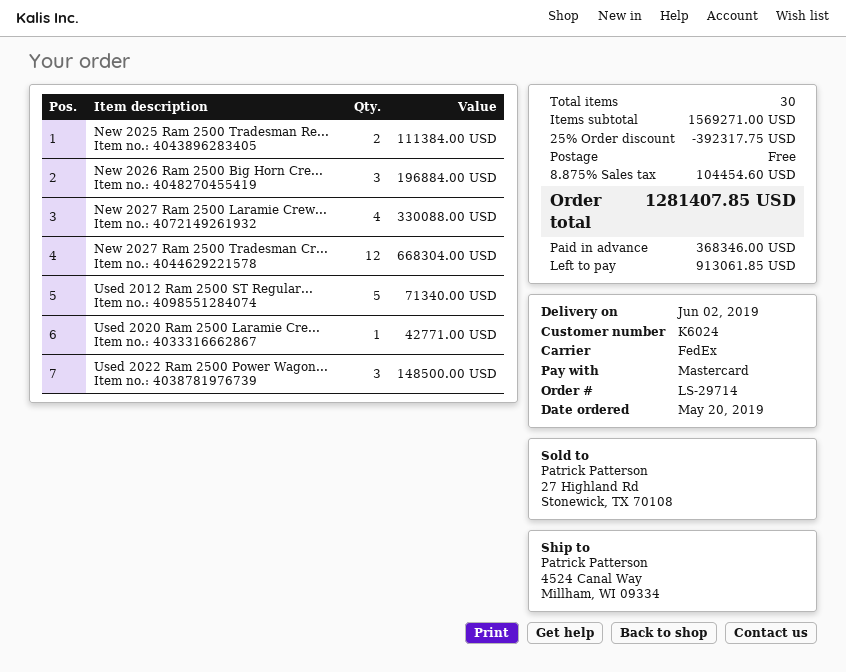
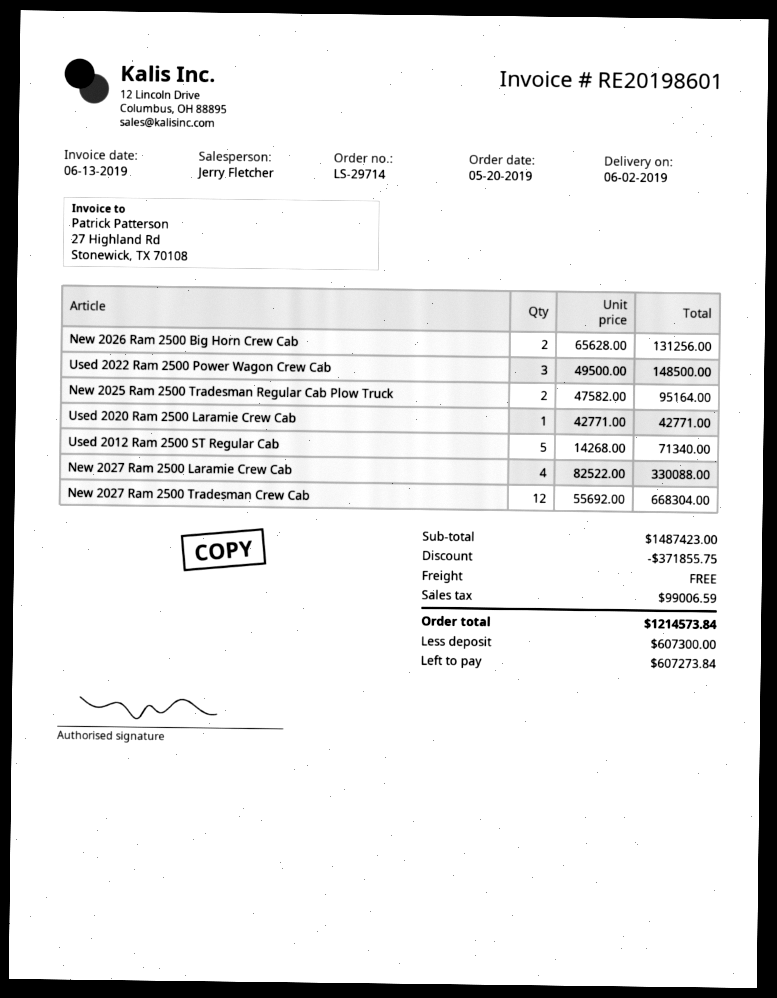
New 2025 Ram 2500 Tradesman Re...: 2 for 111384.00 -> 2 for 95164.00
New 2026 Ram 2500 Big Horn Cre...: 3 for 196884.00 -> 2 for 131256.00
subtotal: 1569271.00 -> 1487423.00
discount: 392317.75 -> 371855.75
tax: 104454.60 -> 99006.59
total: 1281407.85 -> 1214573.84
deposit: 368346.00 -> 607300.00
balance: 913061.85 -> 607273.84

